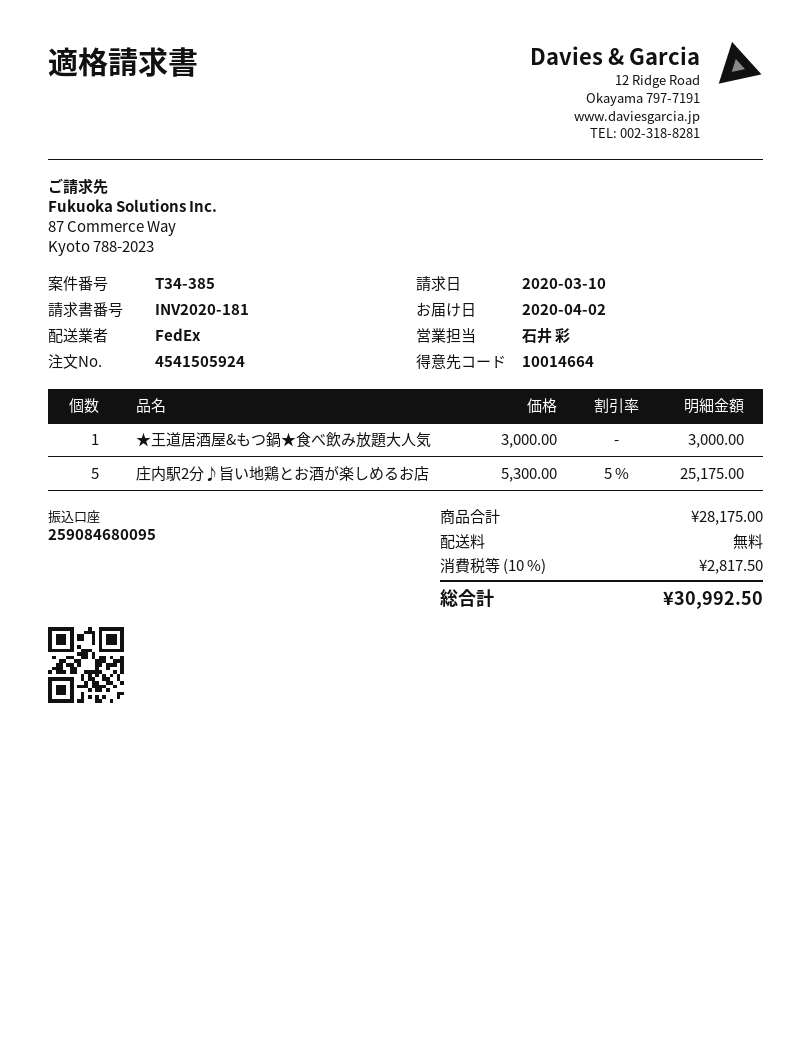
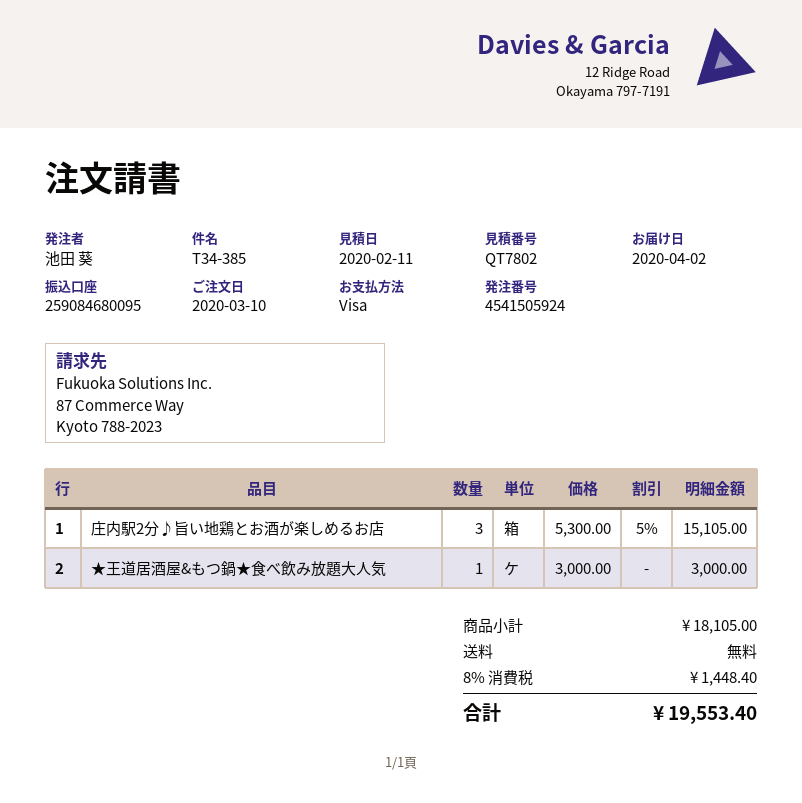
庄内駅2分♪旨い地鶏とお酒が楽しめるお店: 5 x 5300.00 - 5% = 25175.00 -> 3 x 5300.00 - 5% = 15105.00
subtotal: 28175.00 -> 18105.00
tax: 10% = 2817.50 -> 8% = 1448.40
total: 30992.50 -> 19553.40

